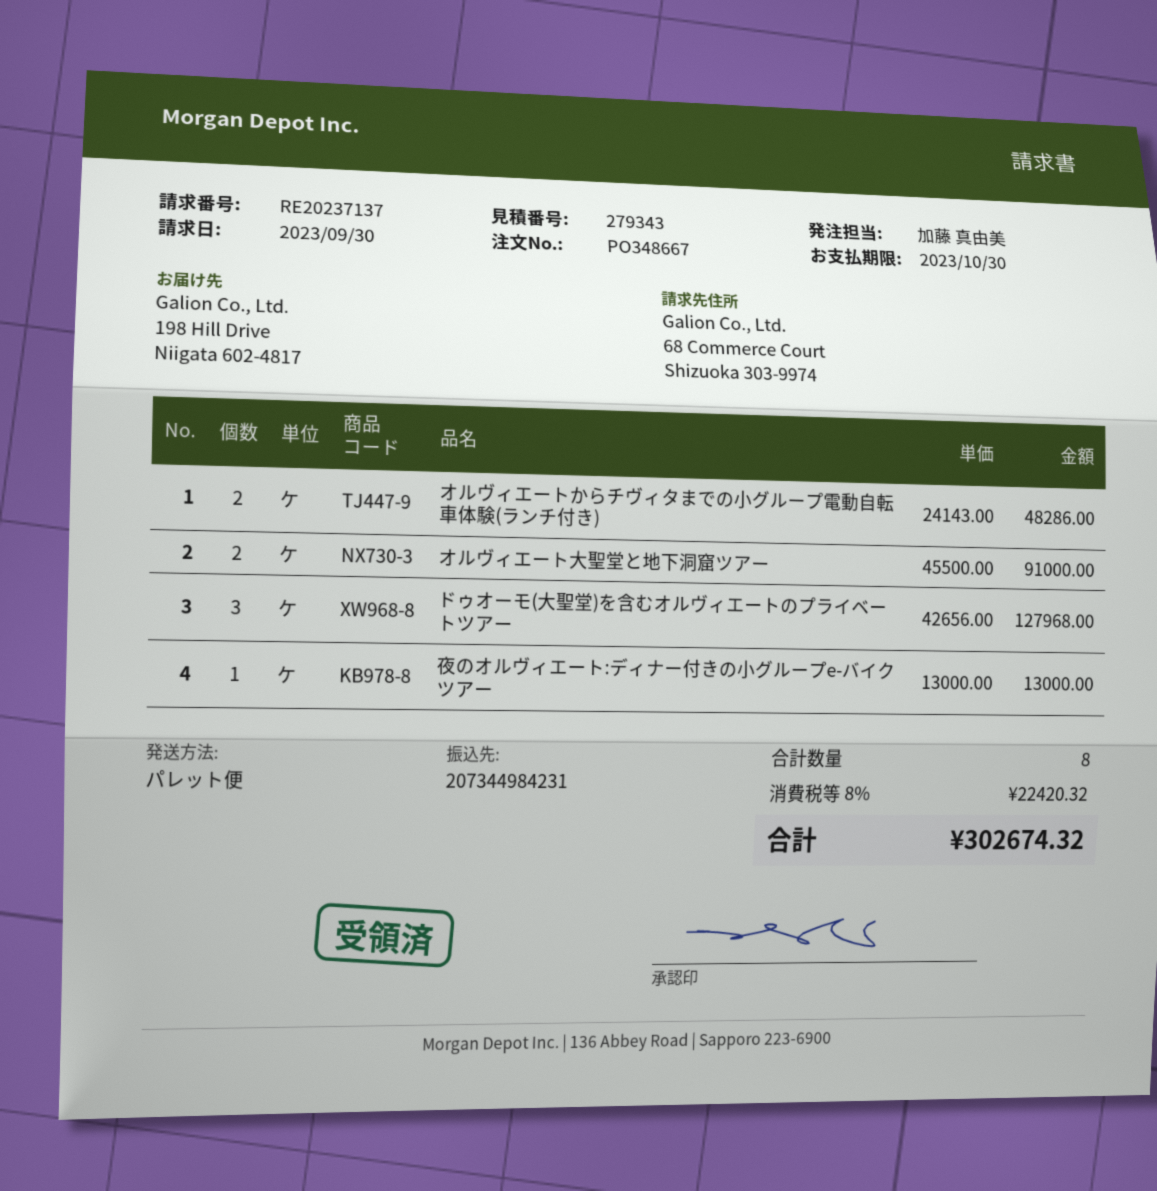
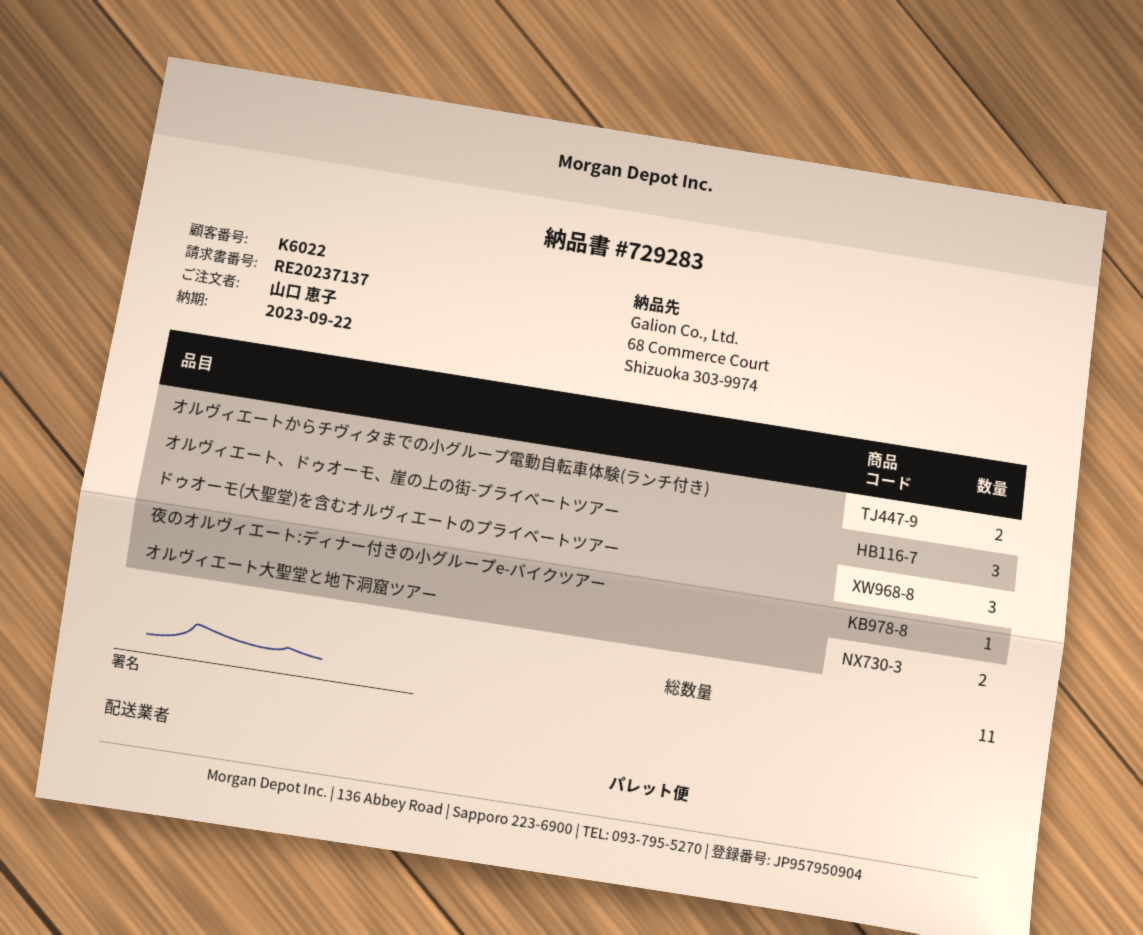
ordered by: 加藤 真由美 -> 山口 恵子
ship to: 198 Hill Drive, Niigata 602-4817 -> 68 Commerce Court, Shizuoka 303-9974
オルヴィエート、ドゥオーモ、崖の上の街-プライベートツアー: none -> 3
total quantity: 8 -> 11

